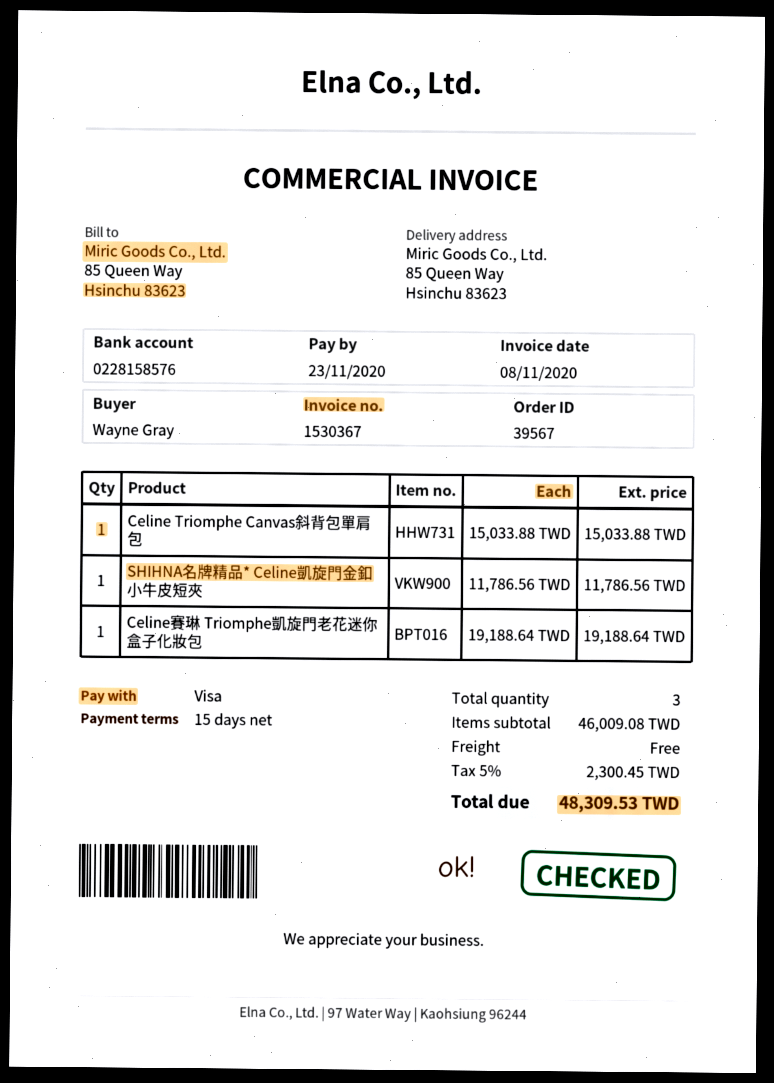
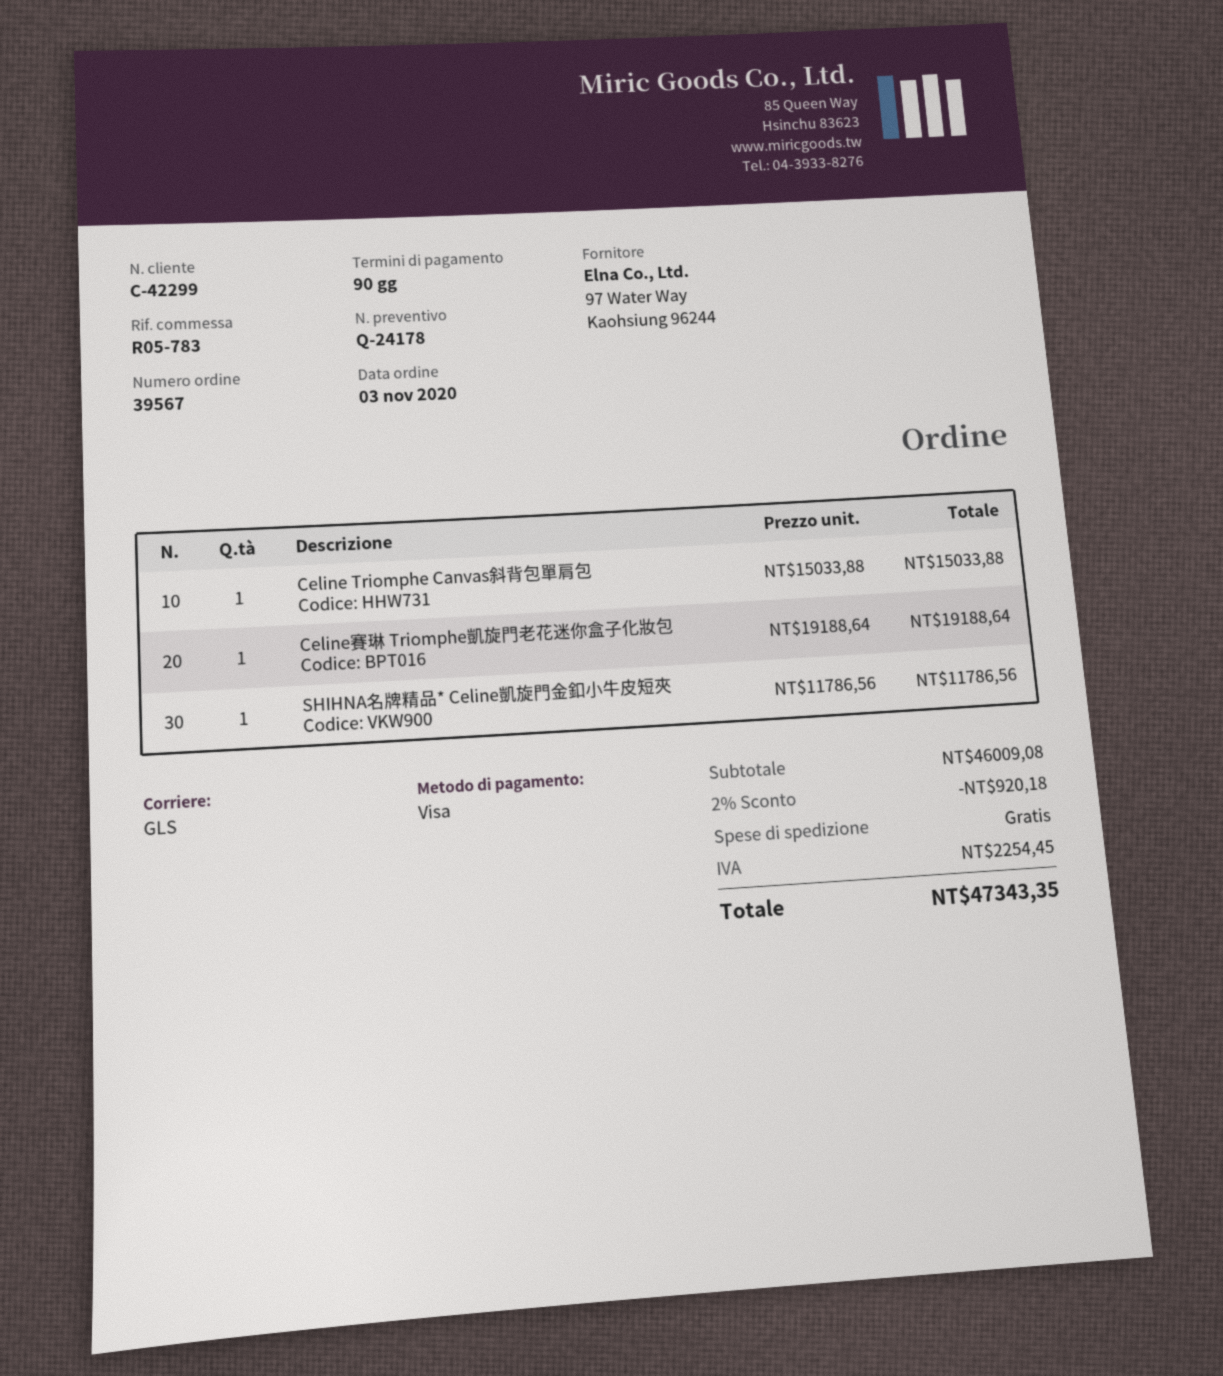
payment terms: 15 days -> 90 days
discount: none -> 2% = 920.18
tax: 2300.45 -> 2254.45
total: 48309.53 -> 47343.35

